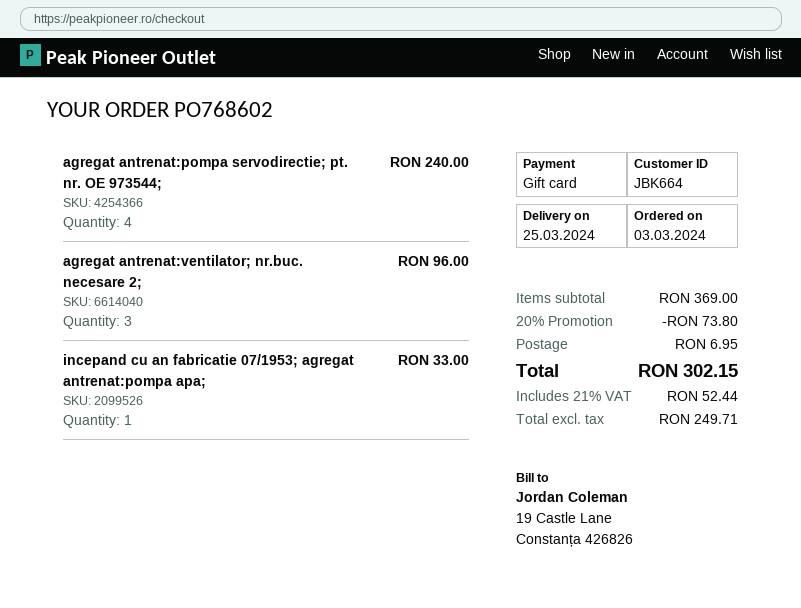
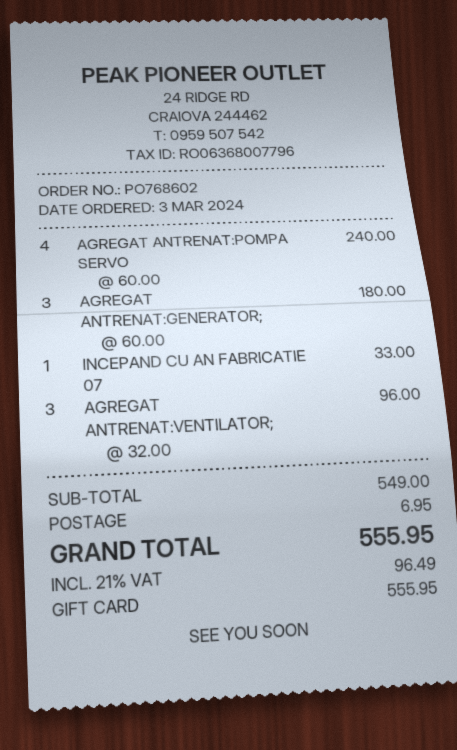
AGREGAT ANTRENAT:GENERATOR;: none -> 3 for 180.00
subtotal: 369.00 -> 549.00
discount: 20% = 73.80 -> none
tax: 21% = 52.44 -> 21% = 96.49
total: 302.15 -> 555.95

